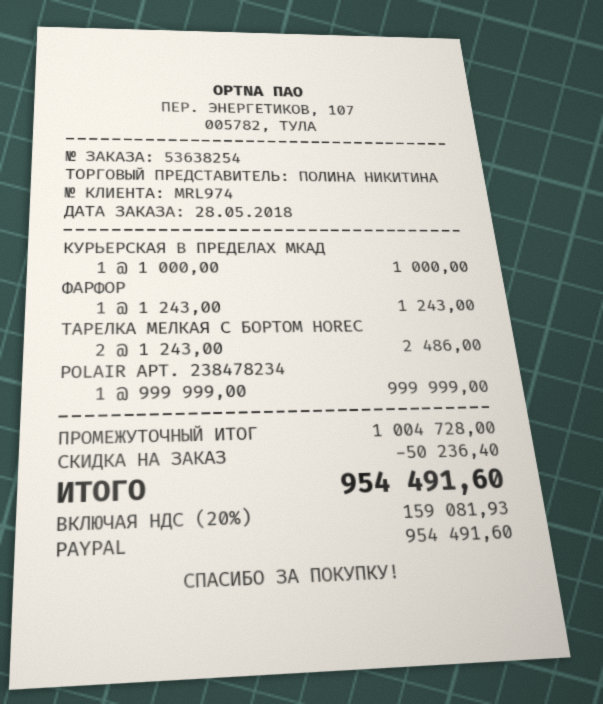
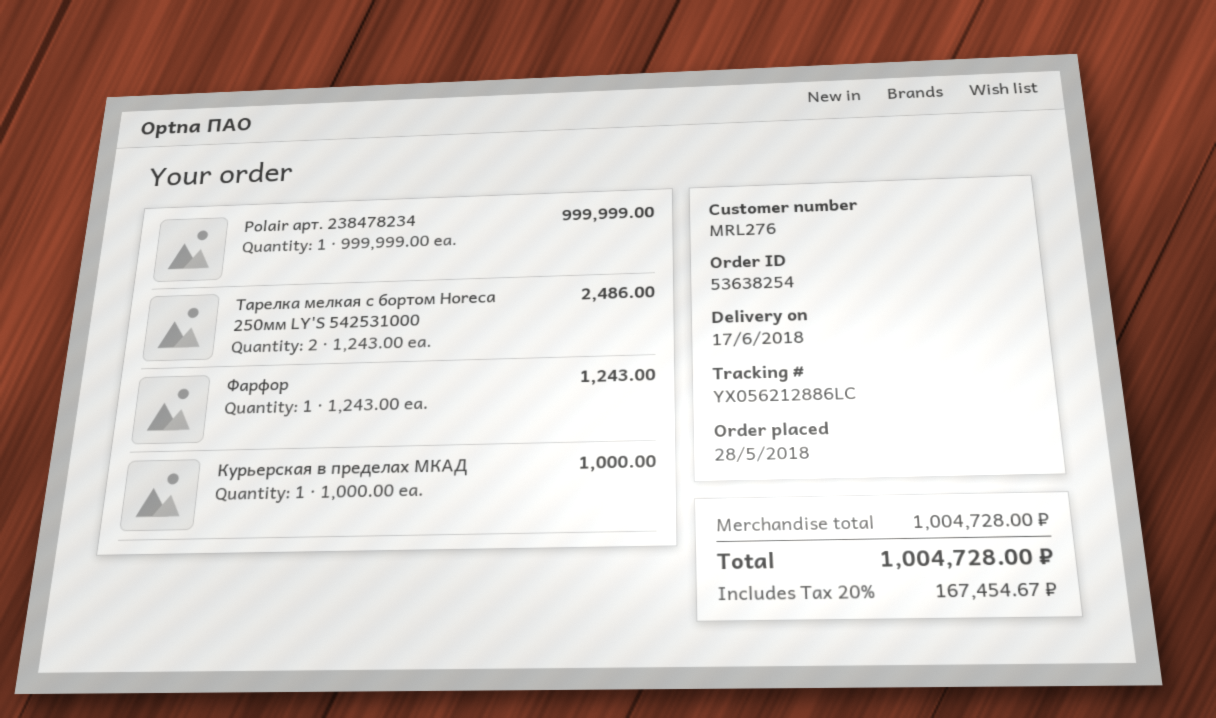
customer number: MRL974 -> MRL276
discount: 50236.40 -> none
tax: 20% = 159081.93 -> 20% = 167454.67
total: 954491.60 -> 1004728.00

